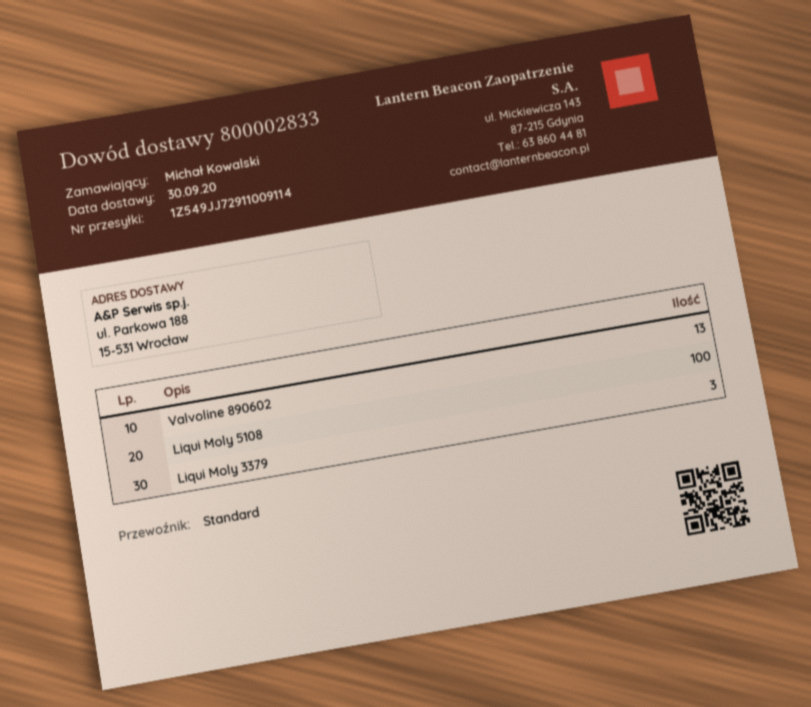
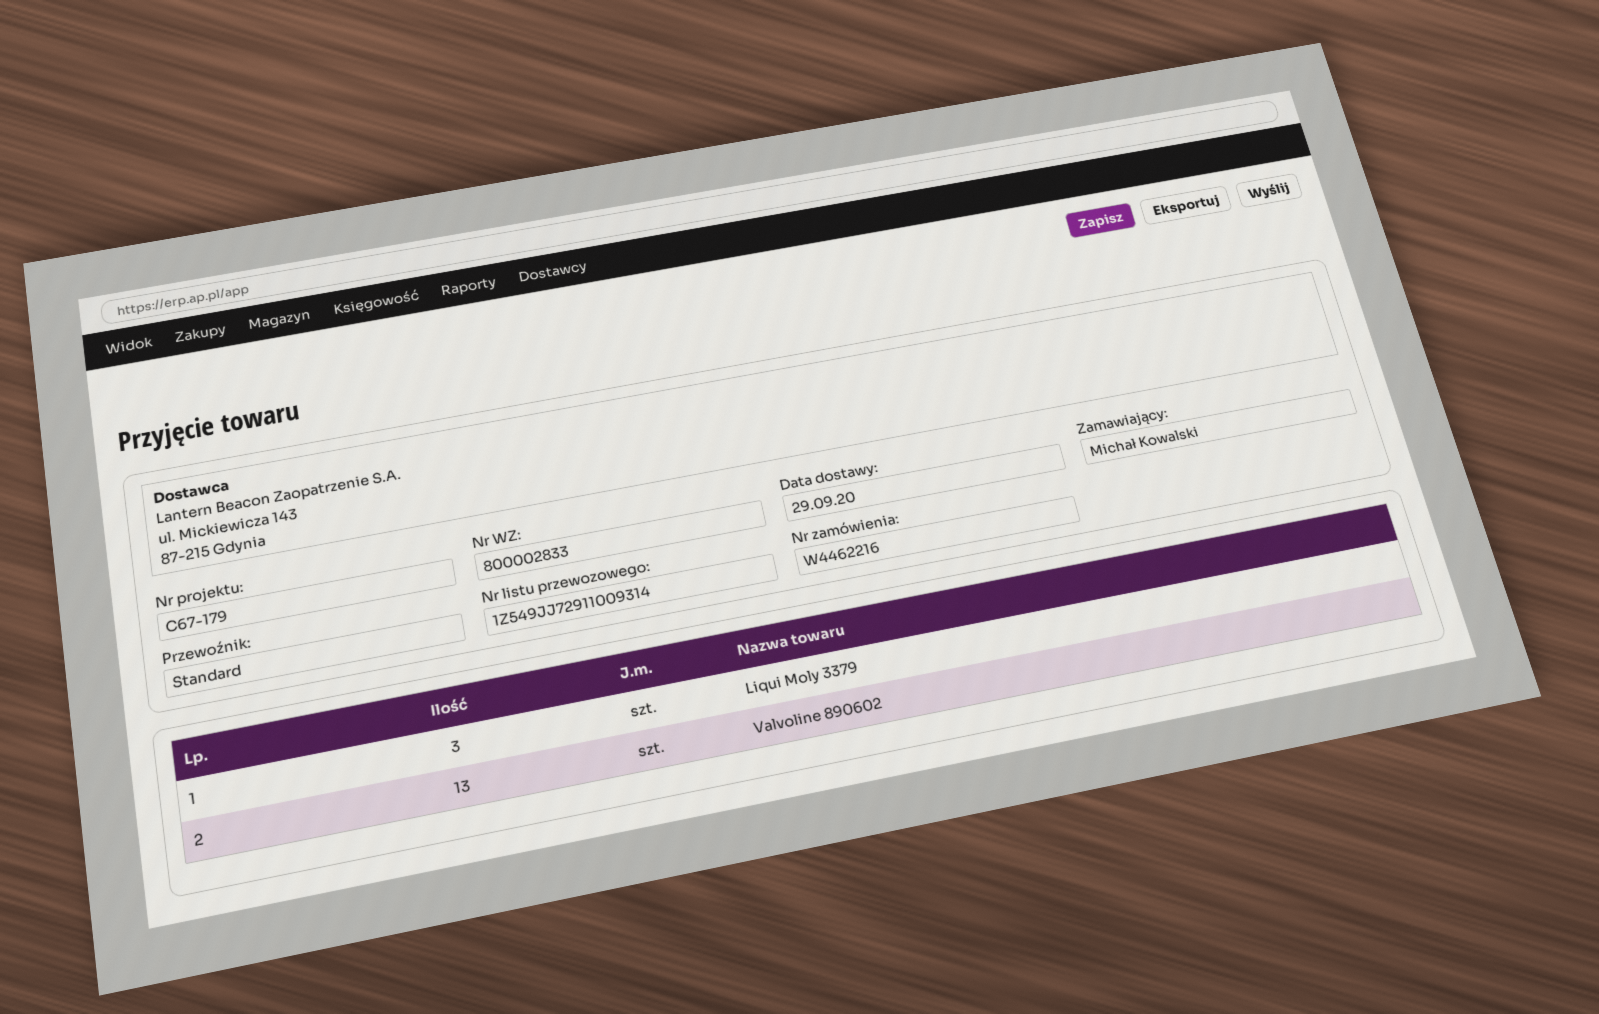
delivery date: 2020-09-30 -> 2020-09-29
tracking number: 1Z549JJ72911009114 -> 1Z549JJ72911009314
Liqui Moly 5108: 100 -> none

